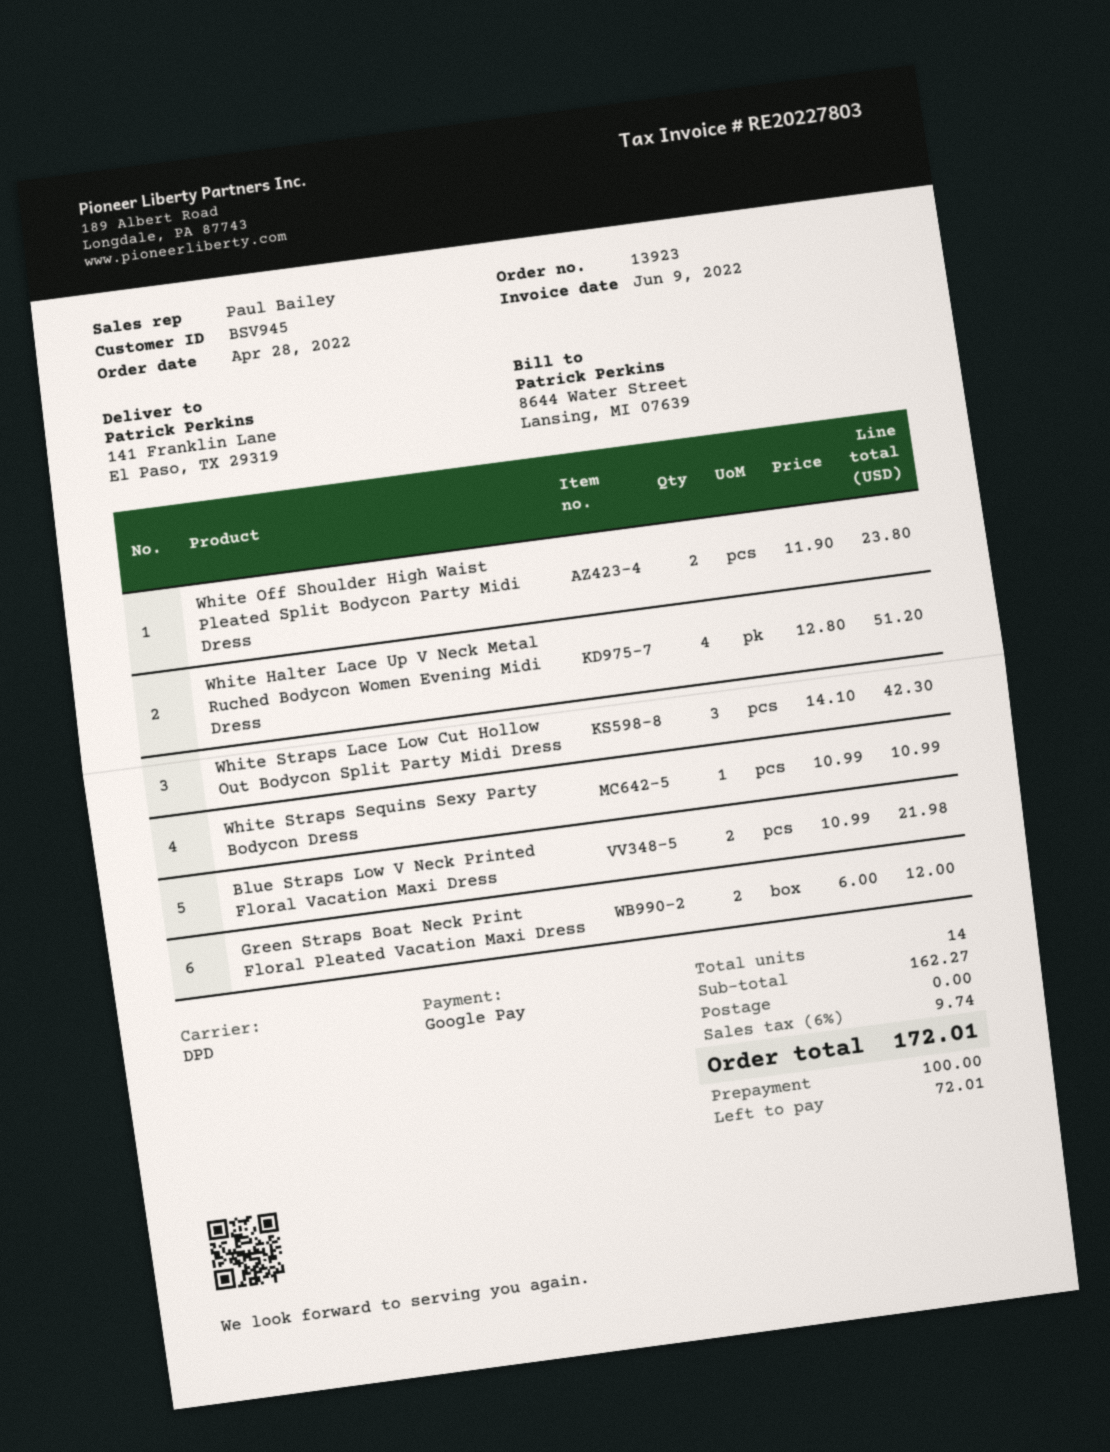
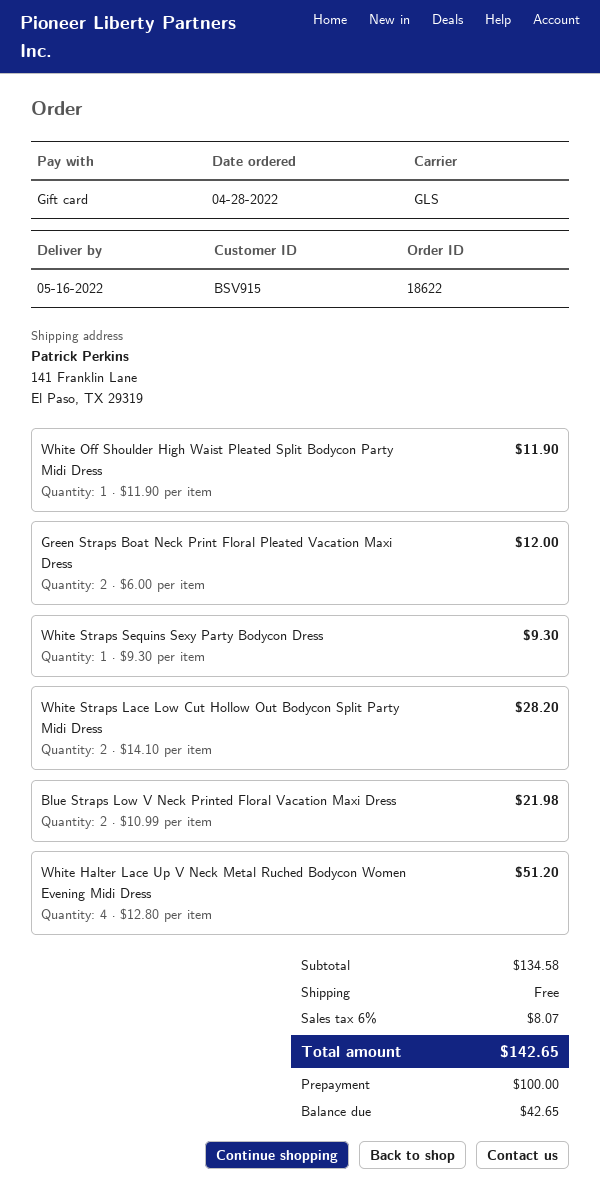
order number: 13923 -> 18622
customer number: BSV945 -> BSV915
payment method: Google Pay -> gift card
shipping method: DPD -> GLS
White Off Shoulder High Waist Pleated Split Bodycon Party Midi Dress: 2 x 11.90 = 23.80 -> 1 x 11.90 = 11.90
White Straps Lace Low Cut Hollow Out Bodycon Split Party Midi Dress: 3 x 14.10 = 42.30 -> 2 x 14.10 = 28.20
White Straps Sequins Sexy Party Bodycon Dress: 1 x 10.99 = 10.99 -> 1 x 9.30 = 9.30
subtotal: 162.27 -> 134.58
tax: 6% = 9.74 -> 6% = 8.07
total: 172.01 -> 142.65
balance: 72.01 -> 42.65

